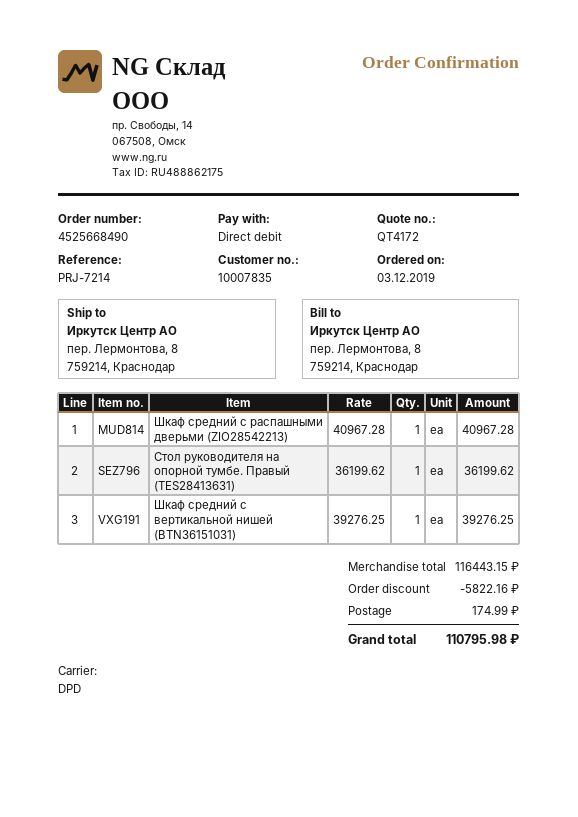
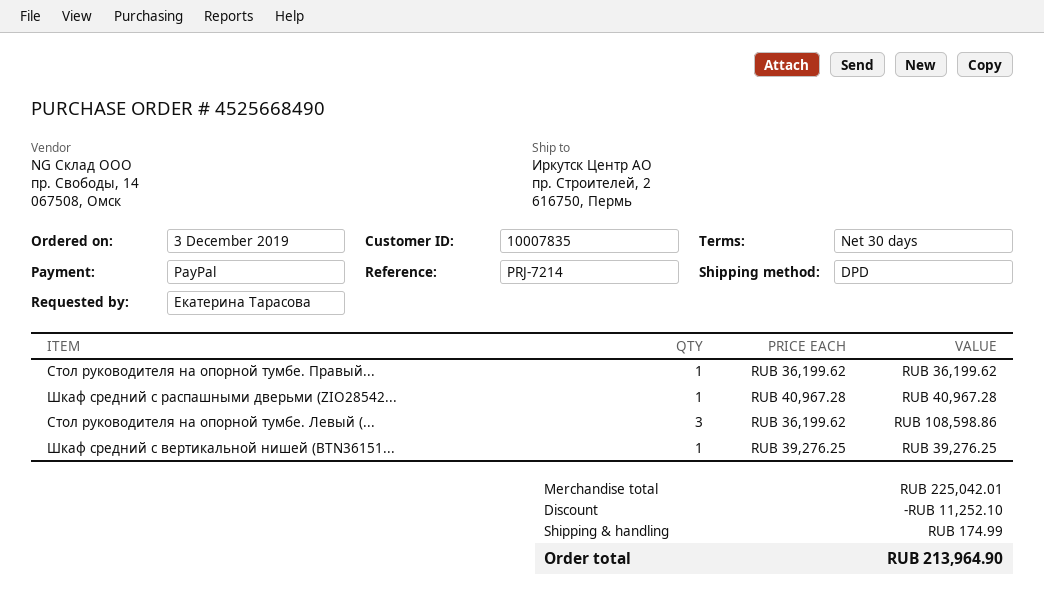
payment method: direct debit -> PayPal
ship to: пер. Лермонтова, 8, 759214, Краснодар -> пр. Строителей, 2, 616750, Пермь
Стол руководителя на опорной тумбе. Левый (...: none -> 3 x 36199.62 = 108598.86
subtotal: 116443.15 -> 225042.01
discount: 5822.16 -> 11252.10
total: 110795.98 -> 213964.90

